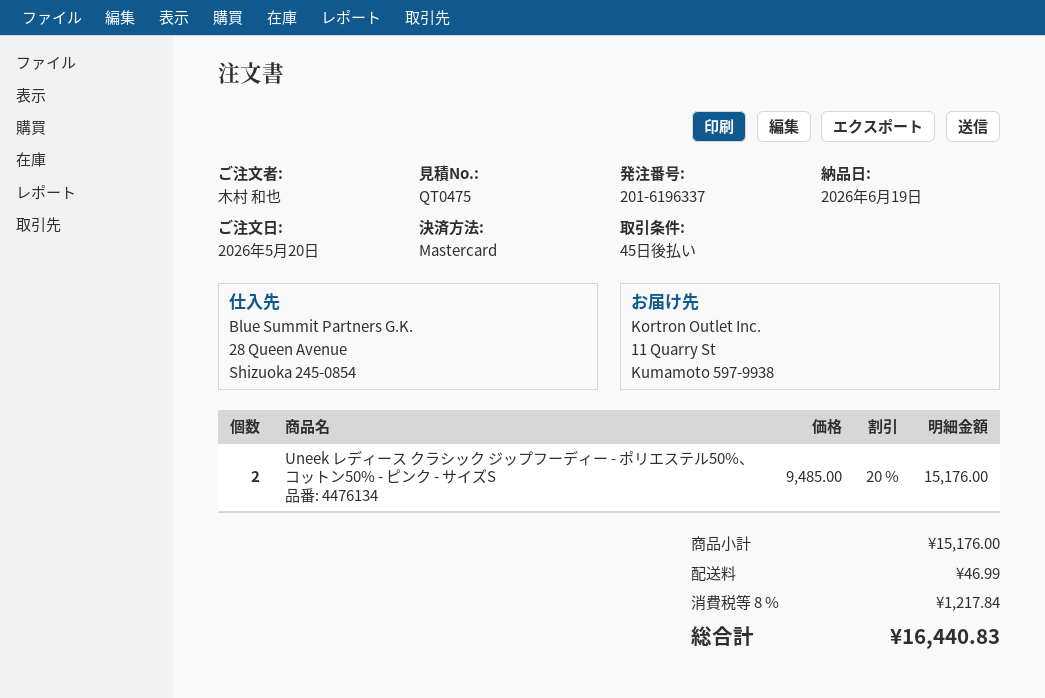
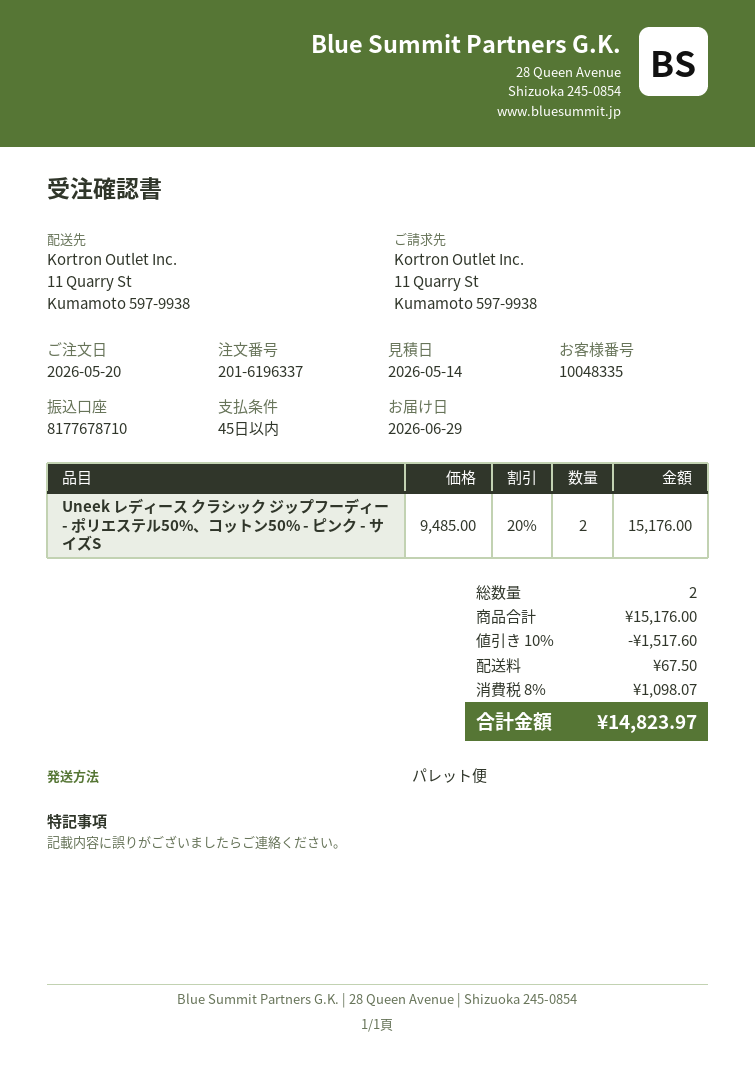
delivery date: 2026-06-19 -> 2026-06-29
discount: none -> 10% = 1517.60
shipping: 46.99 -> 67.50
tax: 8% = 1217.84 -> 8% = 1098.07
total: 16440.83 -> 14823.97

